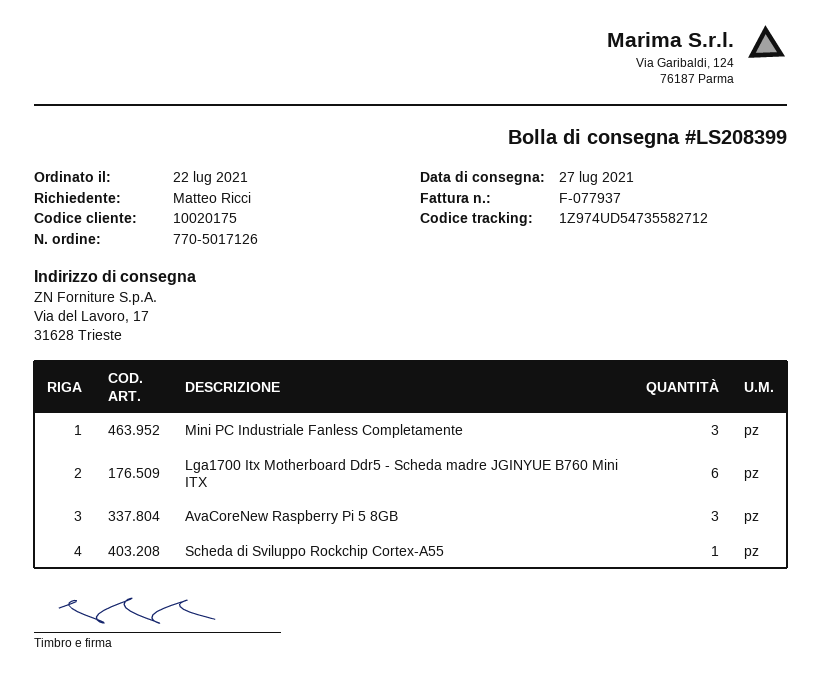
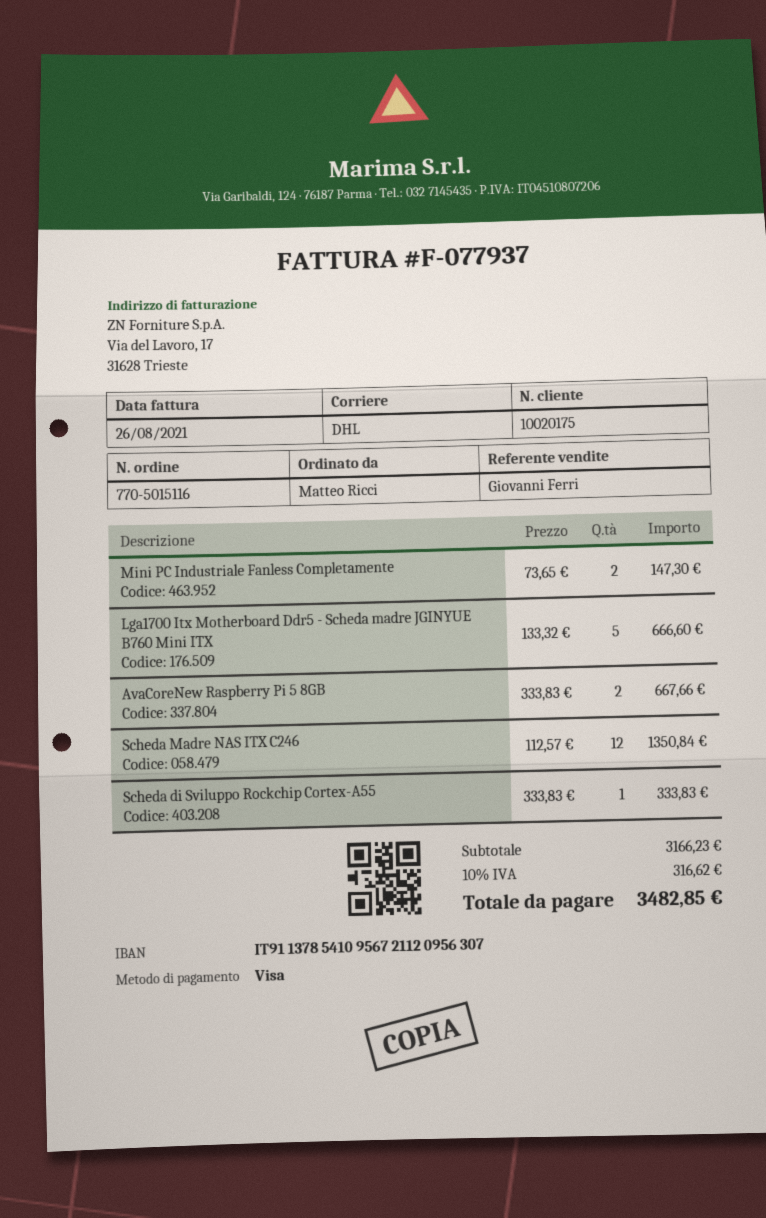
order number: 770-5017126 -> 770-5015116
Mini PC Industriale Fanless Completamente: 3 -> 2
Lga1700 Itx Motherboard Ddr5 - Scheda madre JGINYUE B760 Mini ITX: 6 -> 5
AvaCoreNew Raspberry Pi 5 8GB: 3 -> 2
Scheda Madre NAS ITX C246: none -> 12

